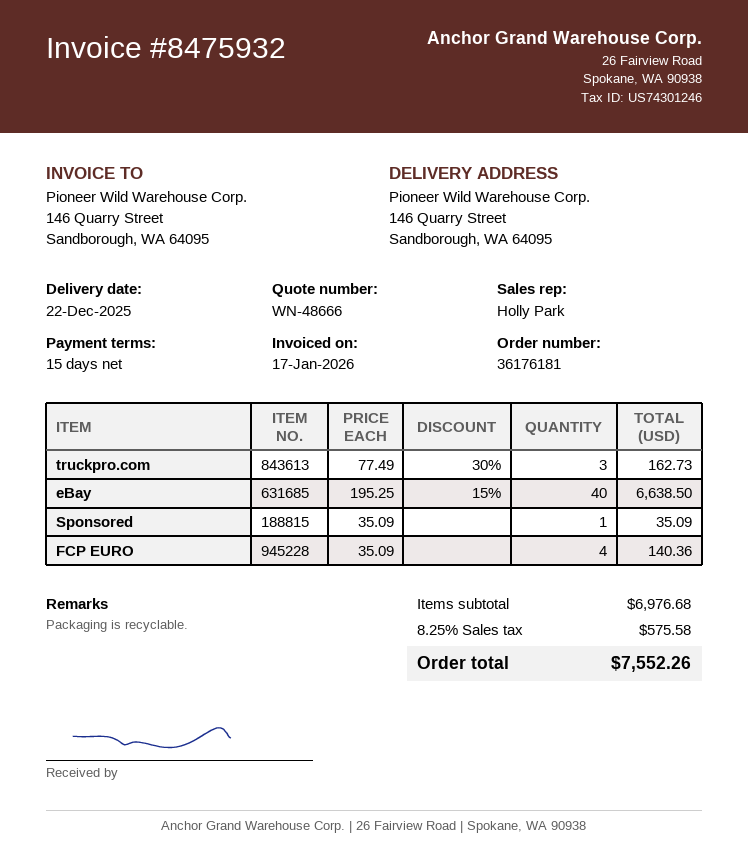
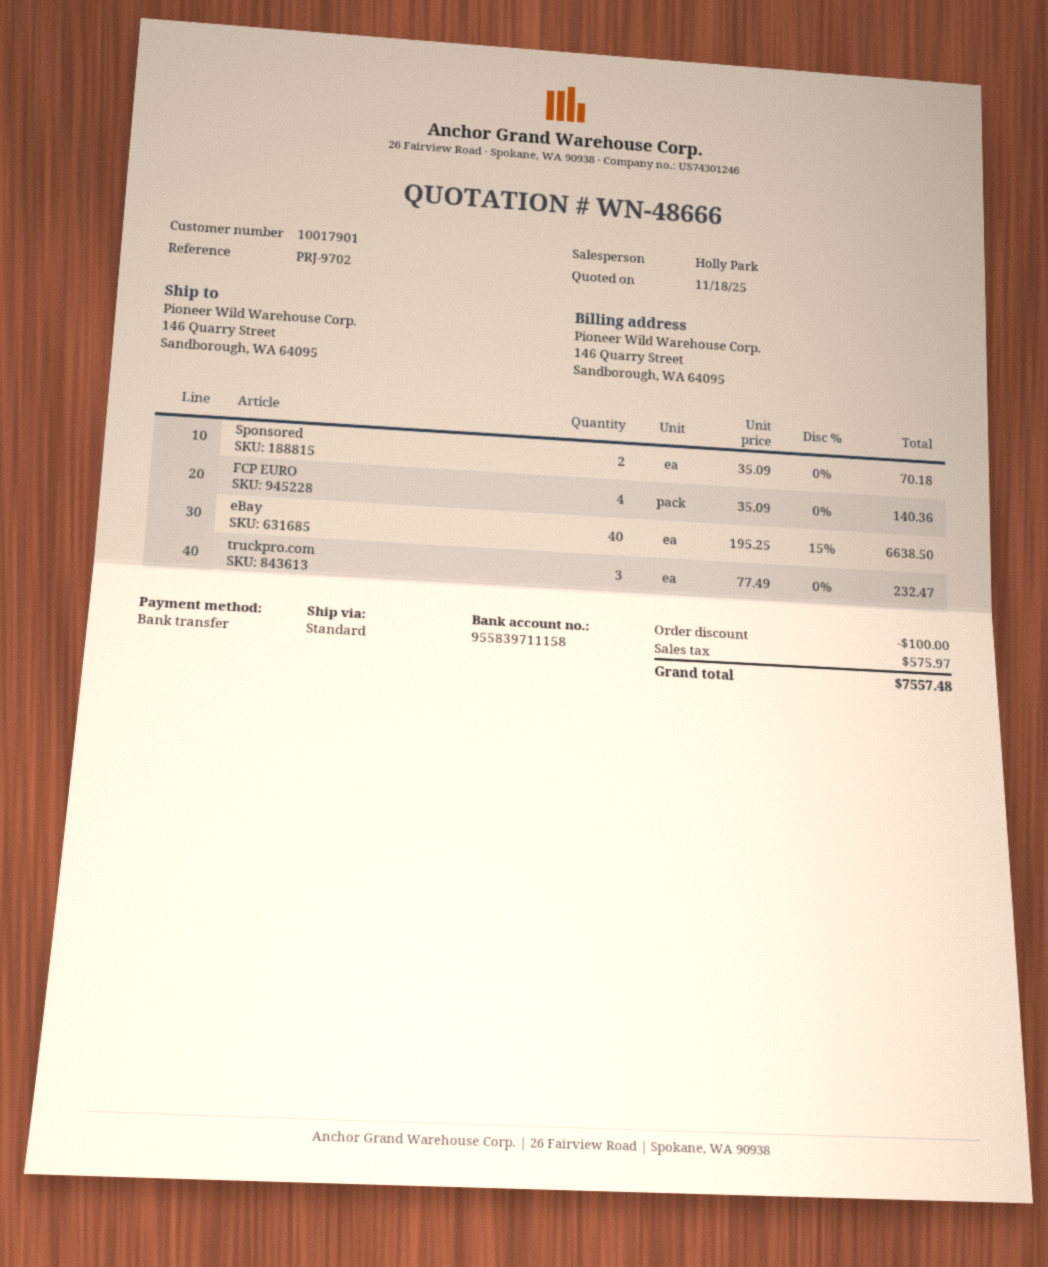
truckpro.com: 3 x 77.49 - 30% = 162.73 -> 3 x 77.49 = 232.47
Sponsored: 1 x 35.09 = 35.09 -> 2 x 35.09 = 70.18
discount: none -> 100.00
tax: 575.58 -> 575.97
total: 7552.26 -> 7557.48

